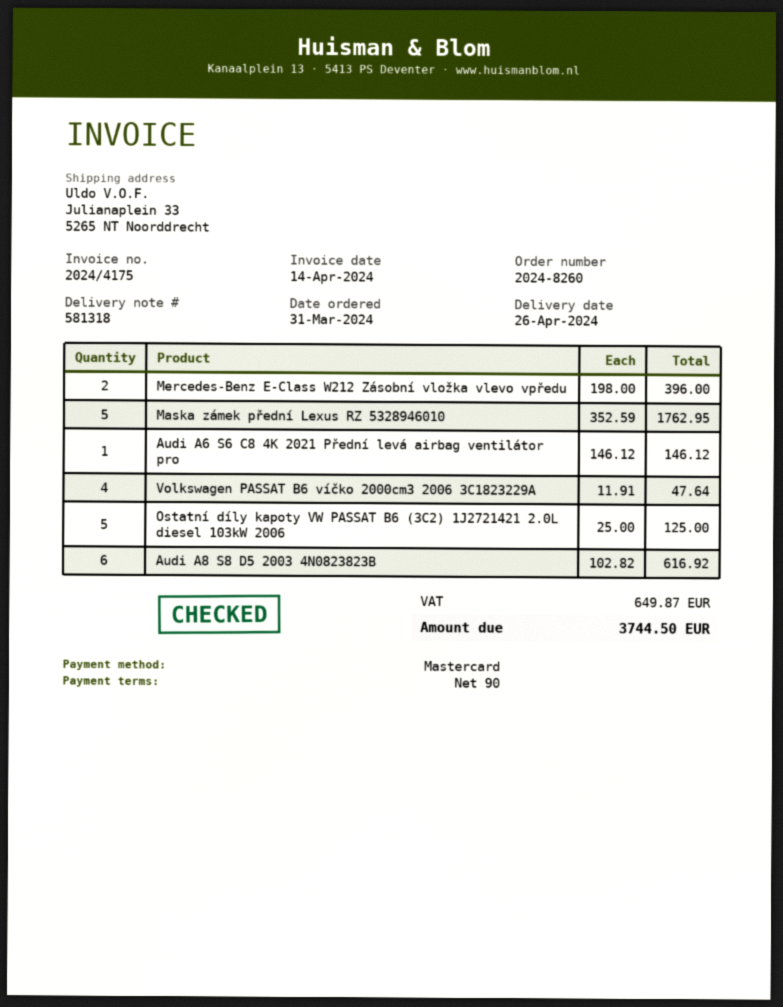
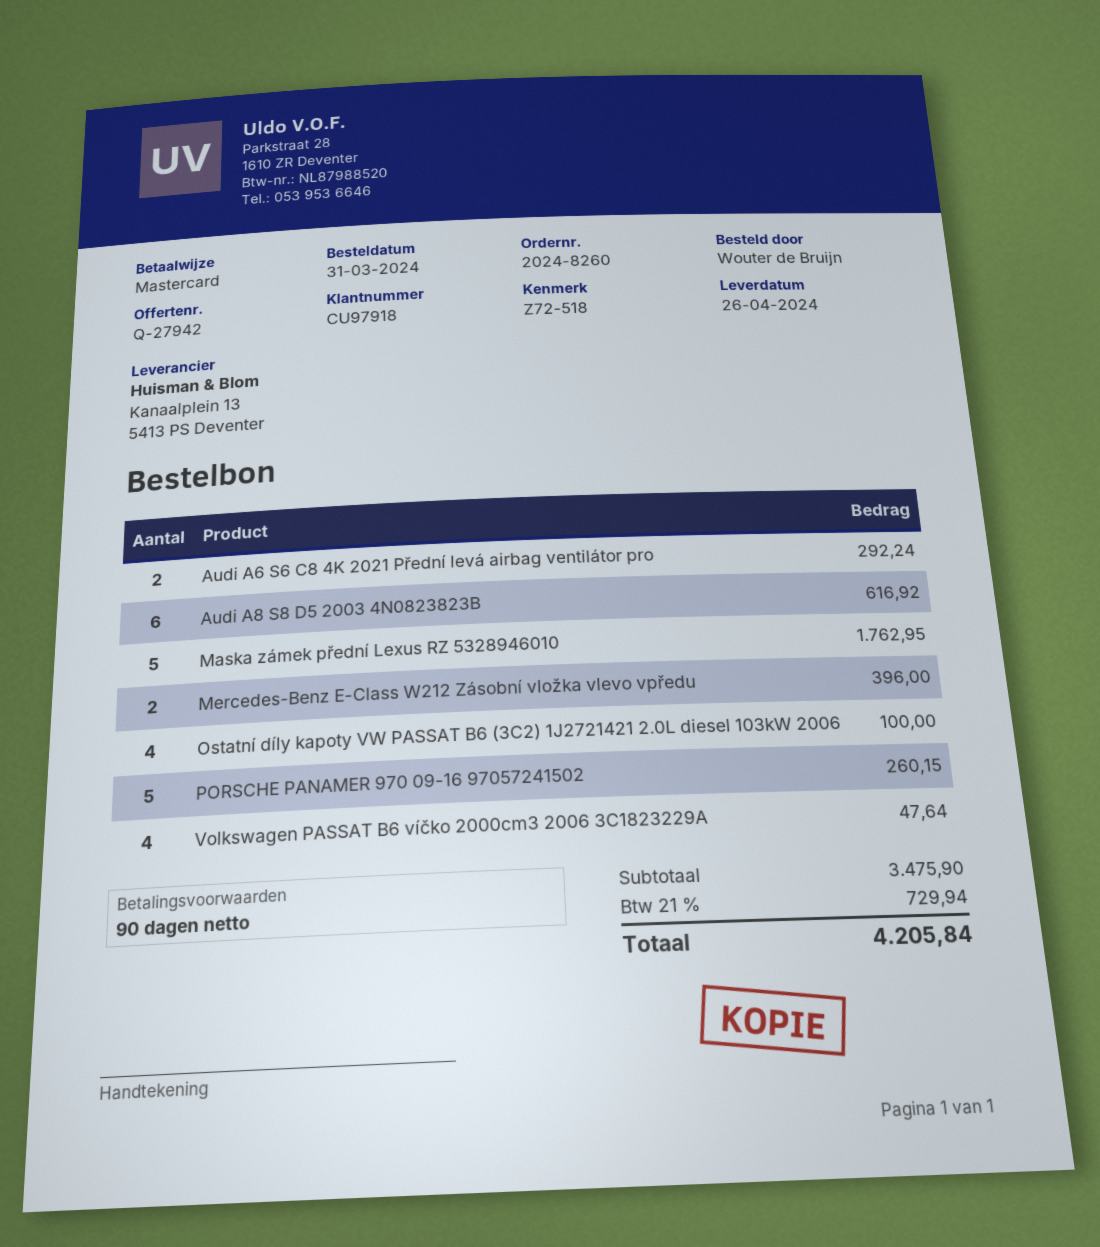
Audi A6 S6 C8 4K 2021 Přední levá airbag ventilátor pro: 1 for 146.12 -> 2 for 292.24
Ostatní díly kapoty VW PASSAT B6 (3C2) 1J2721421 2.0L diesel 103kW 2006: 5 for 125.00 -> 4 for 100.00
PORSCHE PANAMER 970 09-16 97057241502: none -> 5 for 260.15
tax: 649.87 -> 729.94
total: 3744.50 -> 4205.84

